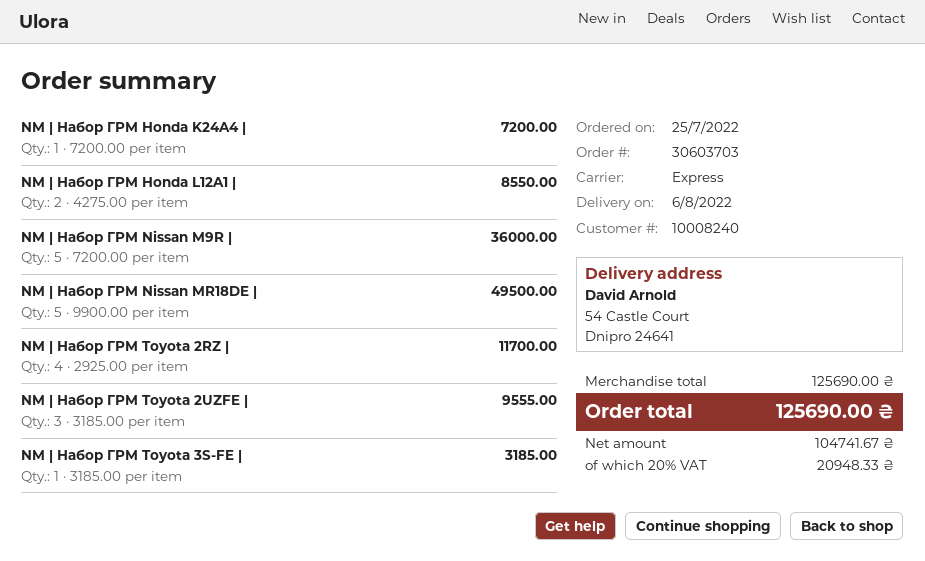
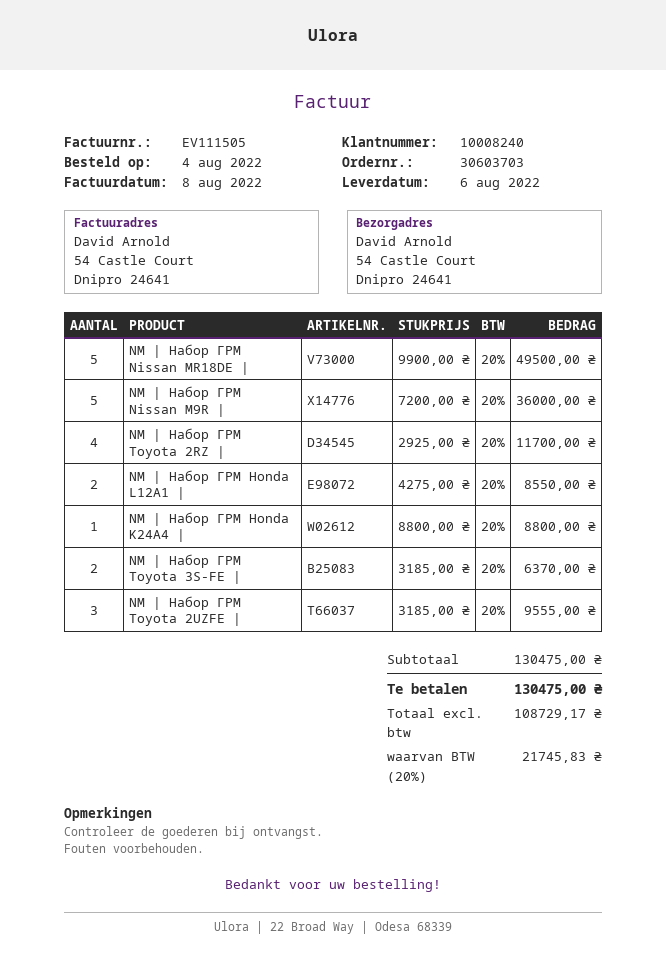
order date: 2022-07-25 -> 2022-08-04
NM | Набор ГРМ Honda K24A4 |: 1 x 7200.00 = 7200.00 -> 1 x 8800.00 = 8800.00
NM | Набор ГРМ Toyota 3S-FE |: 1 x 3185.00 = 3185.00 -> 2 x 3185.00 = 6370.00
subtotal: 125690.00 -> 130475.00
net: 104741.67 -> 108729.17
tax: 20% = 20948.33 -> 20% = 21745.83
total: 125690.00 -> 130475.00

